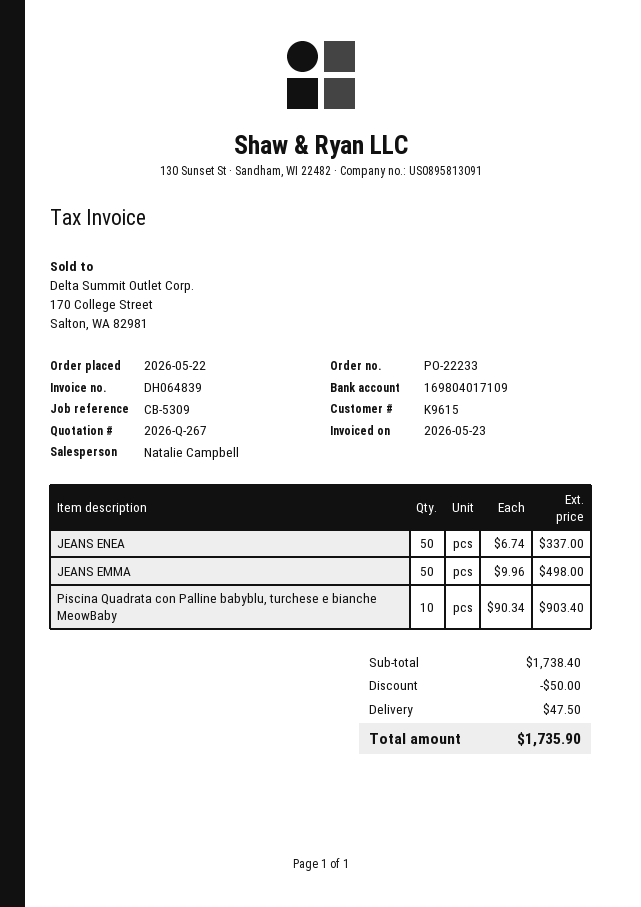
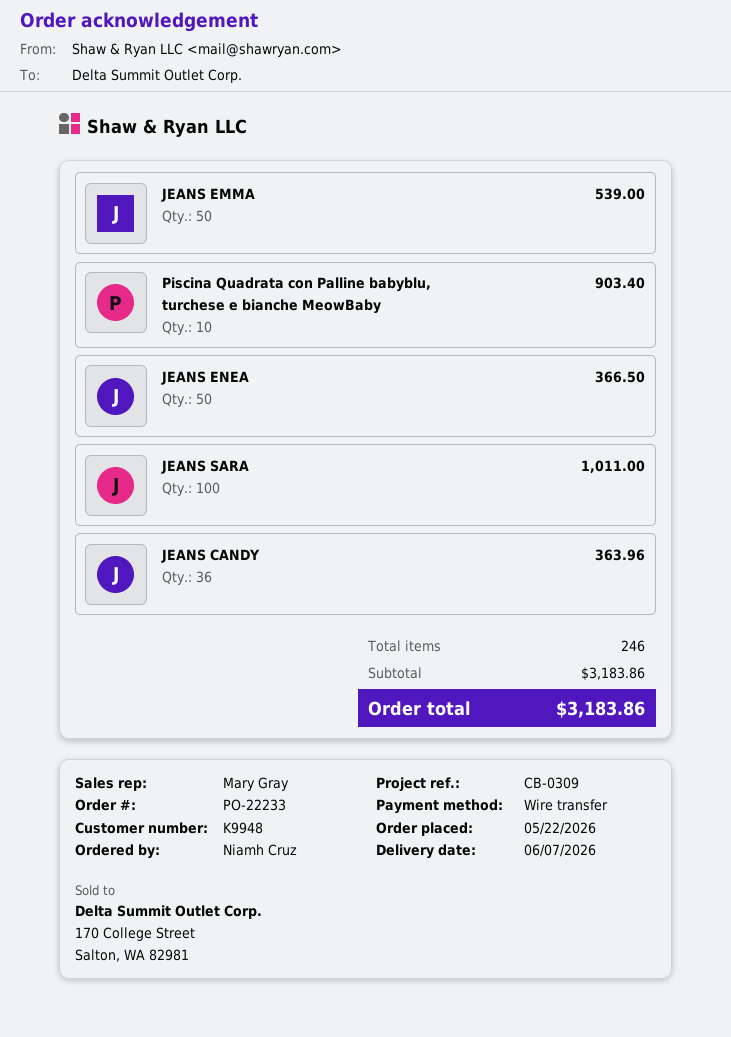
customer number: K9615 -> K9948
reference: CB-5309 -> CB-0309
sales rep: Natalie Campbell -> Mary Gray
JEANS ENEA: 50 for 337.00 -> 50 for 366.50
JEANS EMMA: 50 for 498.00 -> 50 for 539.00
JEANS SARA: none -> 100 for 1011.00
JEANS CANDY: none -> 36 for 363.96
subtotal: 1738.40 -> 3183.86
discount: 50.00 -> none
shipping: 47.50 -> none
total: 1735.90 -> 3183.86

